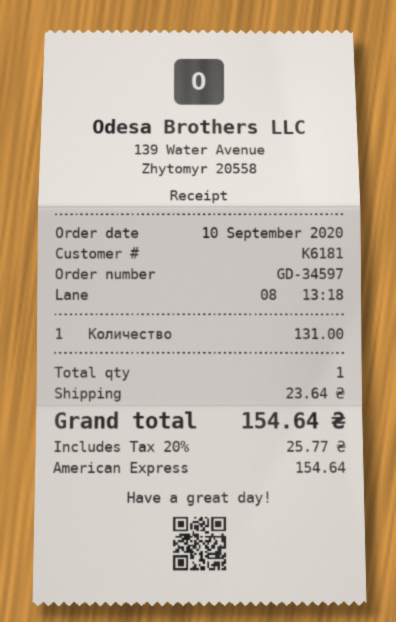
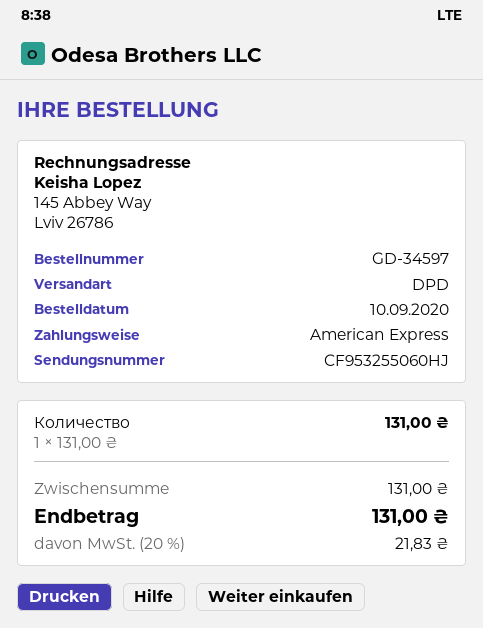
shipping: 23.64 -> none
tax: 20% = 25.77 -> 20% = 21.83
total: 154.64 -> 131.00

